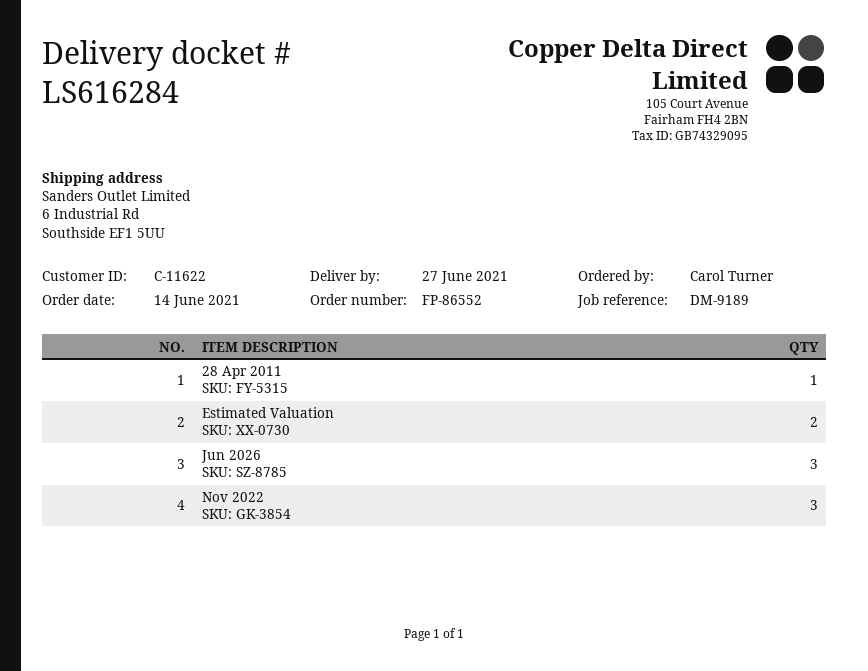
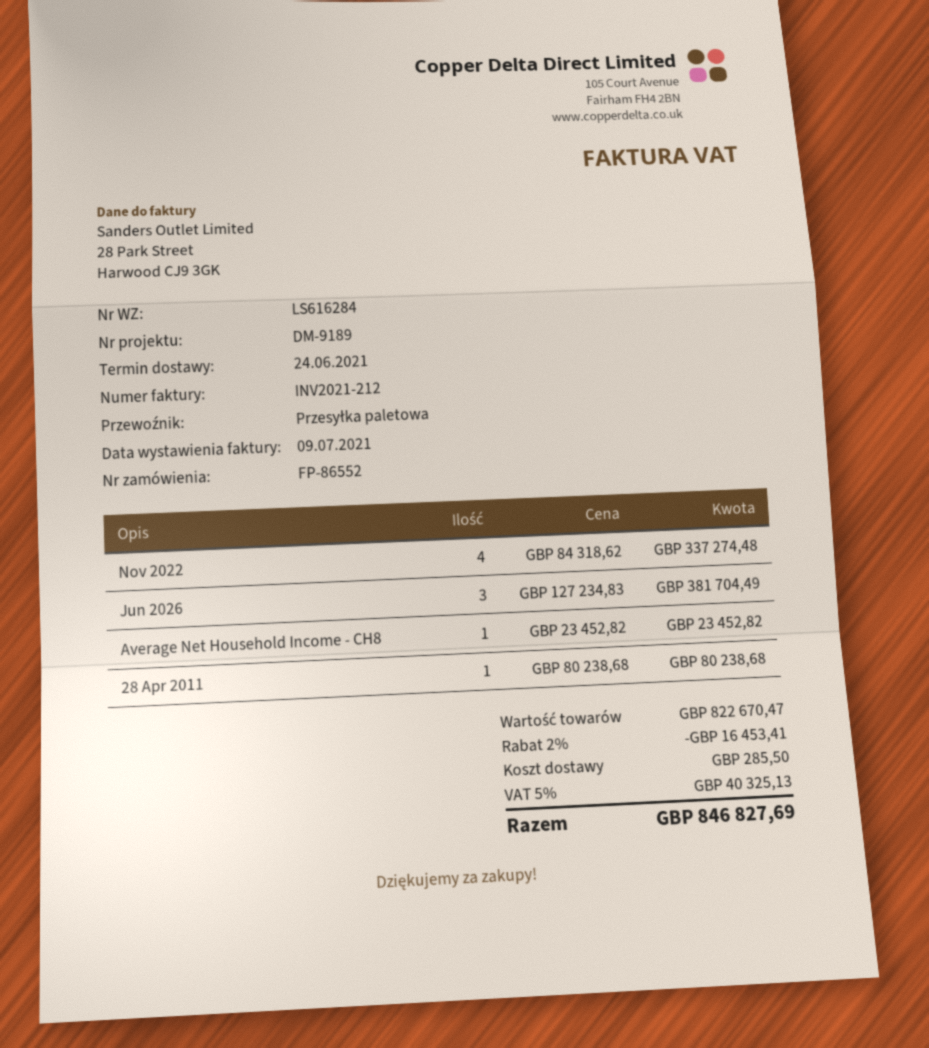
delivery date: 2021-06-27 -> 2021-06-24
Estimated Valuation: 2 -> none
Nov 2022: 3 -> 4
Average Net Household Income - CH8: none -> 1

